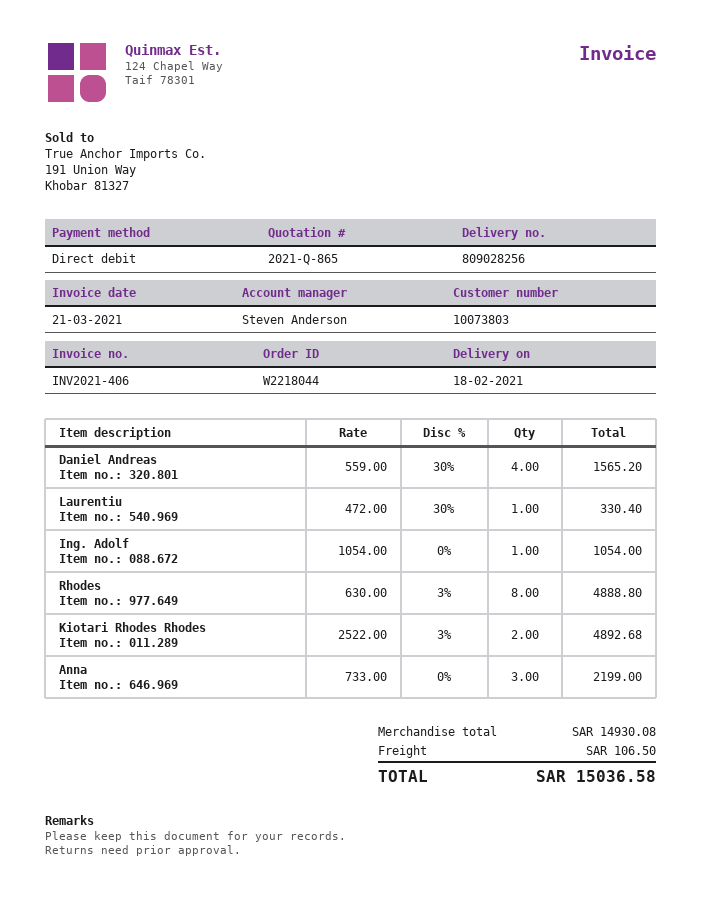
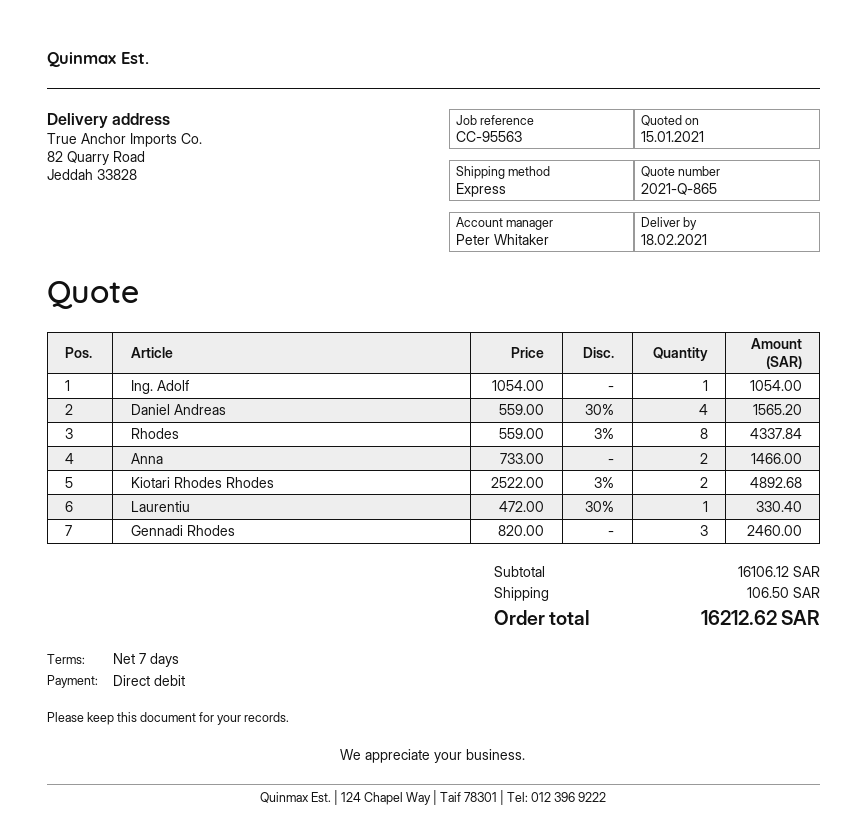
sales rep: Steven Anderson -> Peter Whitaker
Rhodes: 8 x 630.00 - 3% = 4888.80 -> 8 x 559.00 - 3% = 4337.84
Anna: 3 x 733.00 = 2199.00 -> 2 x 733.00 = 1466.00
Gennadi Rhodes: none -> 3 x 820.00 = 2460.00
subtotal: 14930.08 -> 16106.12
total: 15036.58 -> 16212.62

